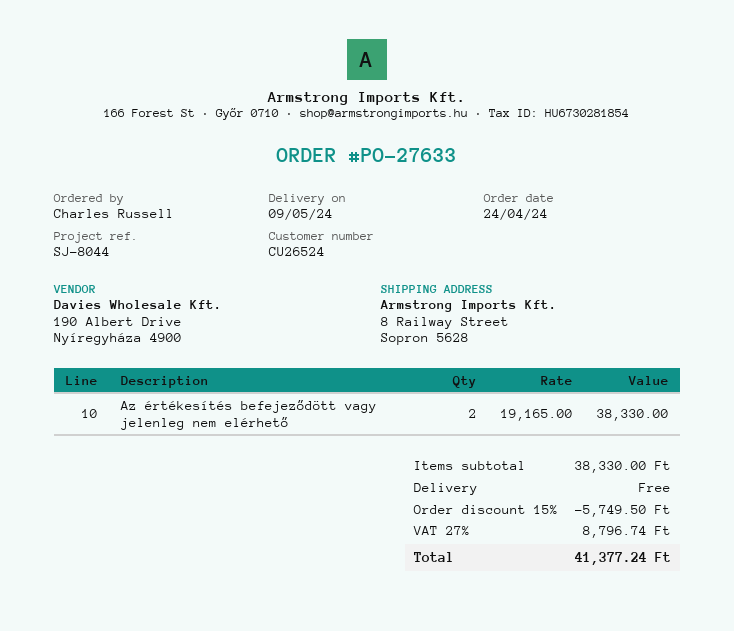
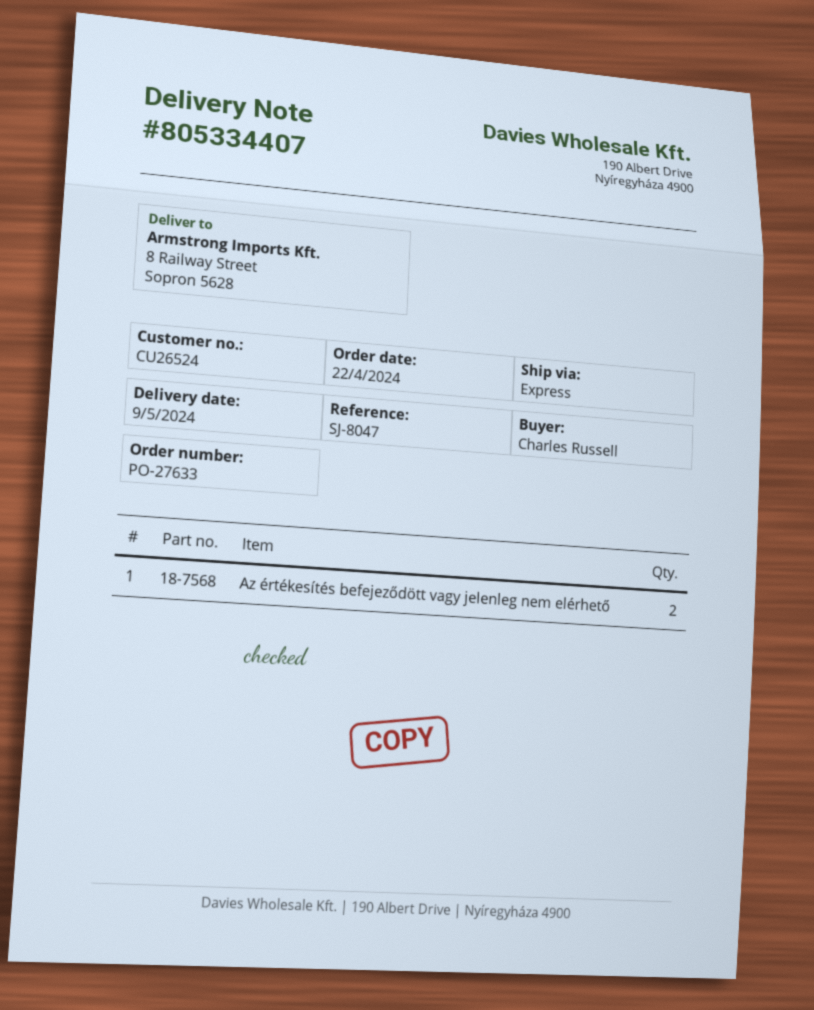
order date: 2024-04-24 -> 2024-04-22
reference: SJ-8044 -> SJ-8047

